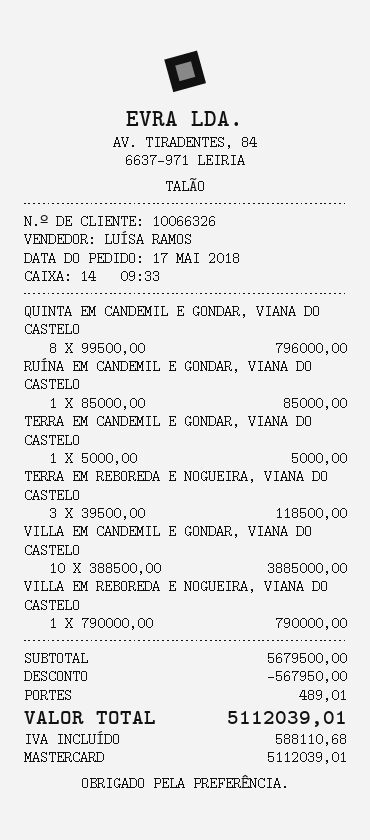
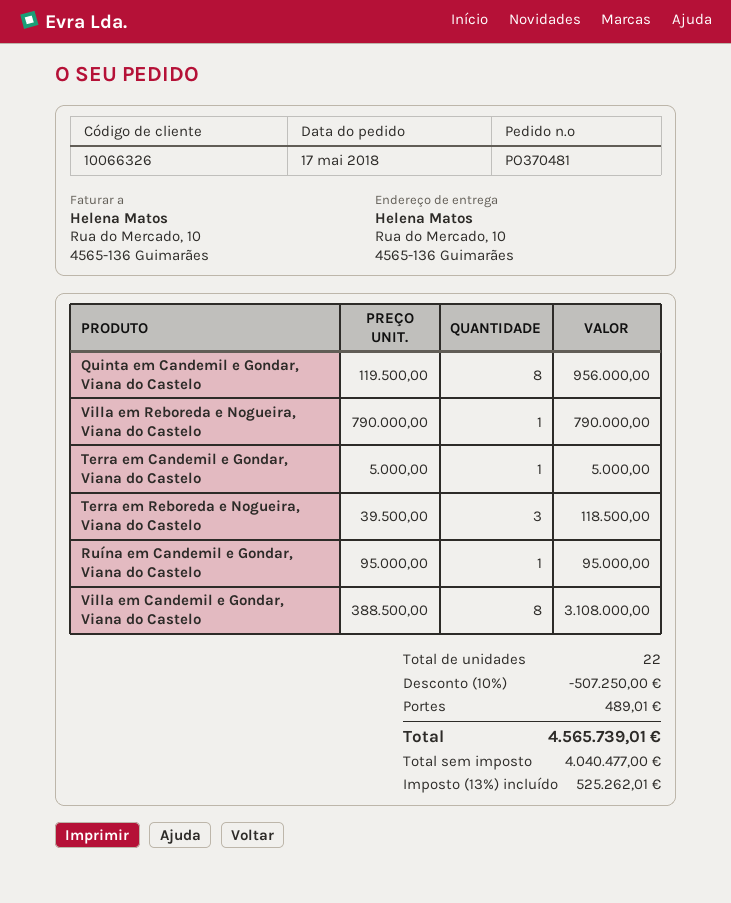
QUINTA EM CANDEMIL E GONDAR, VIANA DO CASTELO: 8 x 99500.00 = 796000.00 -> 8 x 119500.00 = 956000.00
RUÍNA EM CANDEMIL E GONDAR, VIANA DO CASTELO: 1 x 85000.00 = 85000.00 -> 1 x 95000.00 = 95000.00
VILLA EM CANDEMIL E GONDAR, VIANA DO CASTELO: 10 x 388500.00 = 3885000.00 -> 8 x 388500.00 = 3108000.00
discount: 567950.00 -> 507250.00
tax: 588110.68 -> 525262.01
total: 5112039.01 -> 4565739.01

